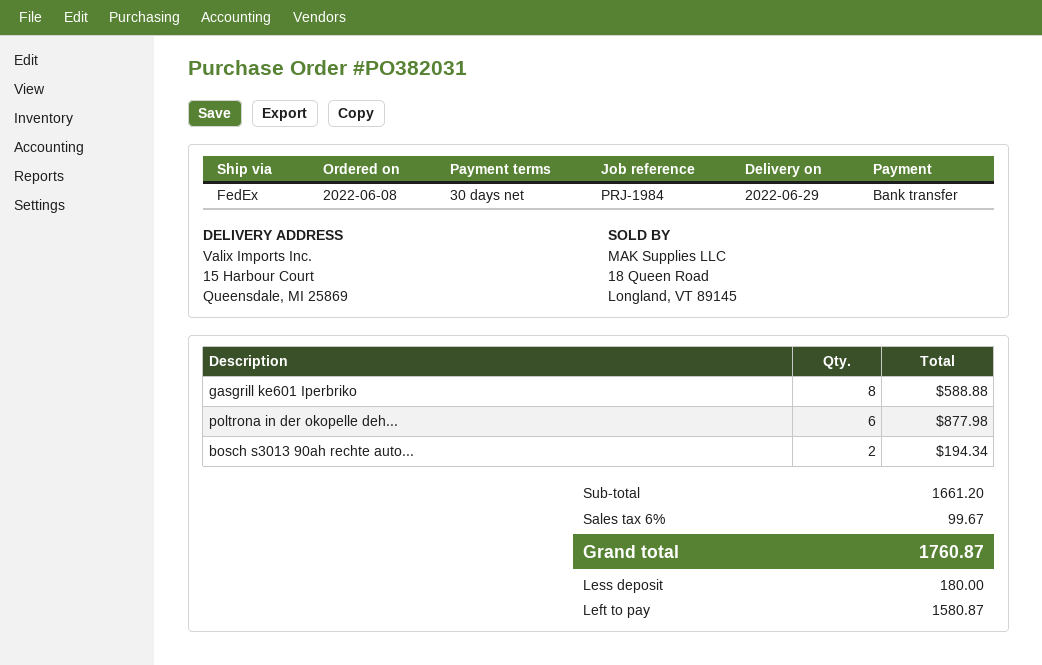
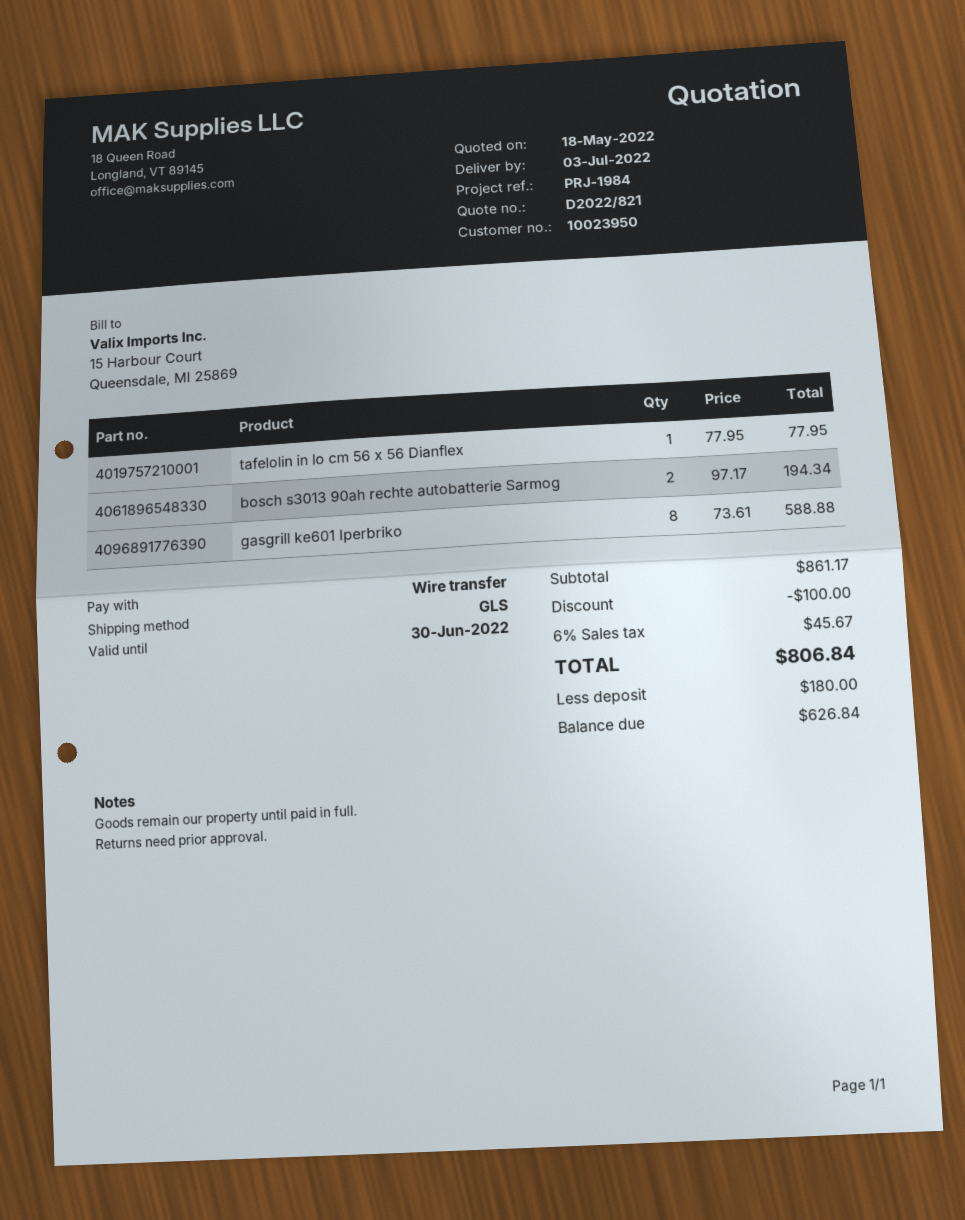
delivery date: 2022-06-29 -> 2022-07-03
shipping method: FedEx -> GLS
poltrona in der okopelle deh...: 6 for 877.98 -> none
tafelolin in lo cm 56 x 56 Dianflex: none -> 1 for 77.95
subtotal: 1661.20 -> 861.17
discount: none -> 100.00
tax: 6% = 99.67 -> 6% = 45.67
total: 1760.87 -> 806.84
balance: 1580.87 -> 626.84

